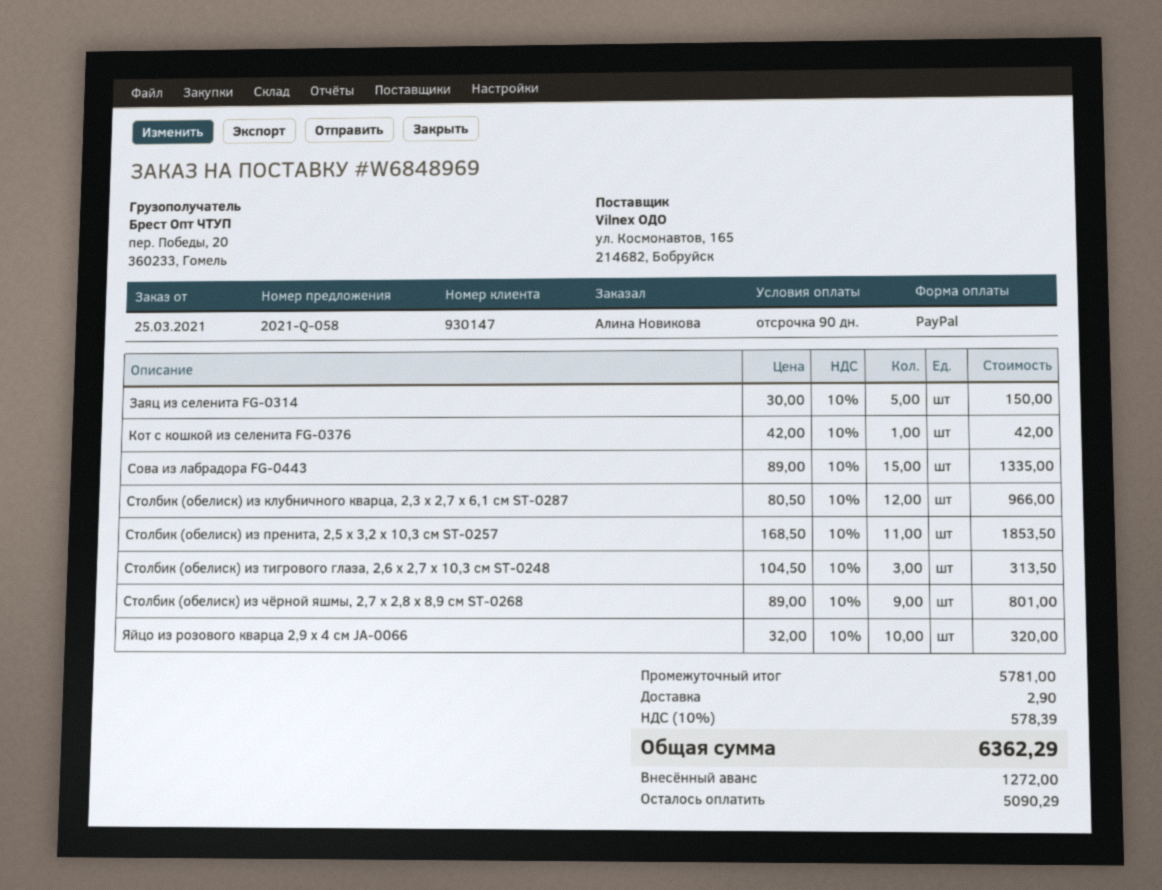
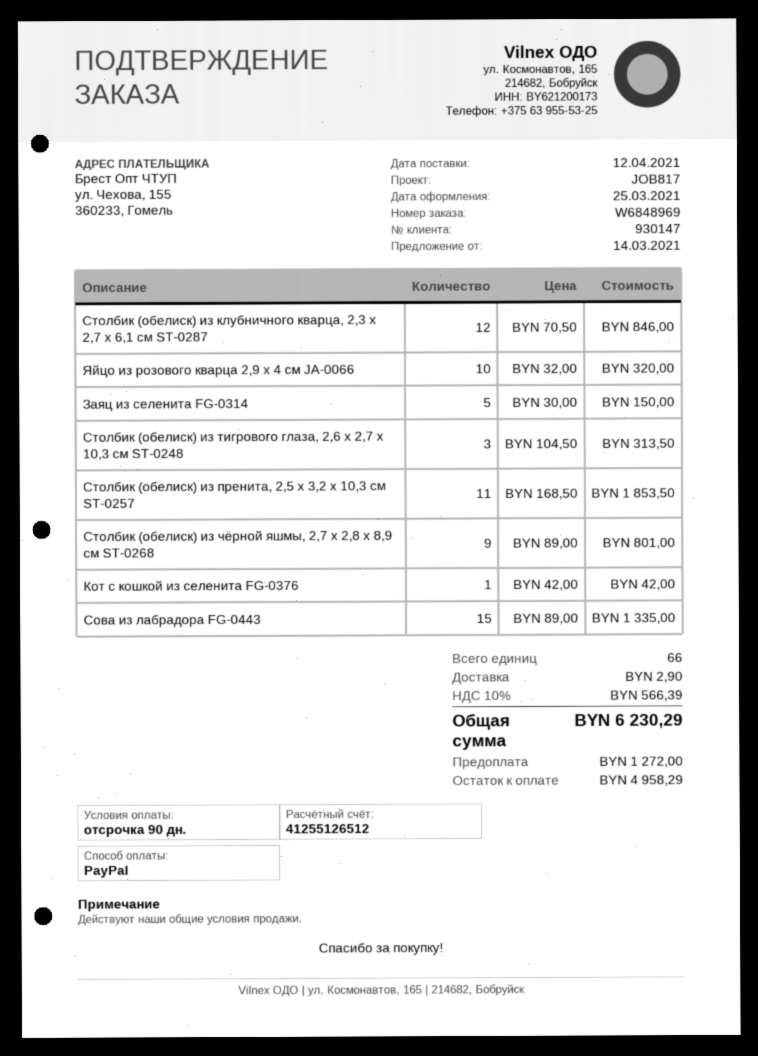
Столбик (обелиск) из клубничного кварца, 2,3 х 2,7 х 6,1 см ST-0287: 12 x 80.50 = 966.00 -> 12 x 70.50 = 846.00
tax: 10% = 578.39 -> 10% = 566.39
total: 6362.29 -> 6230.29
balance: 5090.29 -> 4958.29

